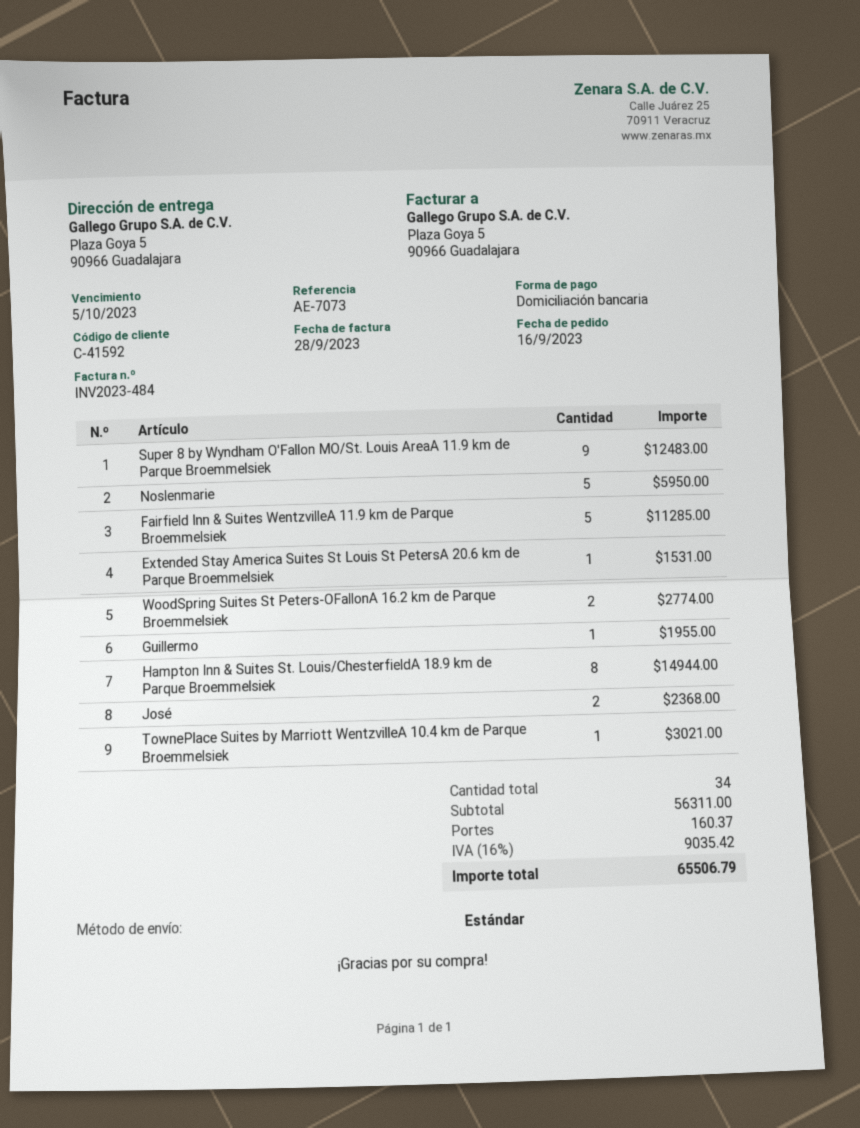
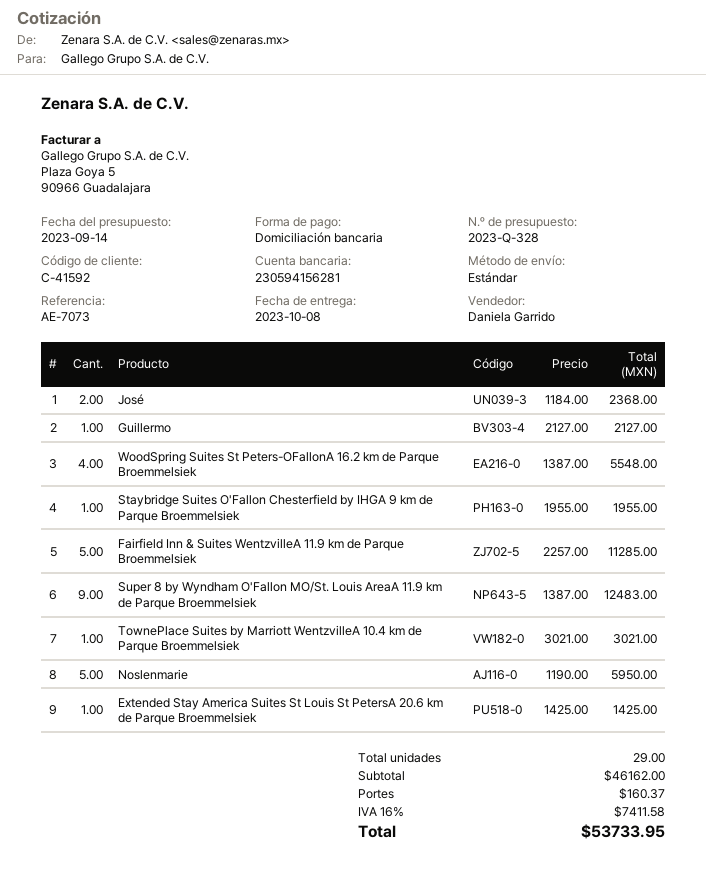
Extended Stay America Suites St Louis St PetersA 20.6 km de Parque Broemmelsiek: 1 for 1531.00 -> 1 for 1425.00
WoodSpring Suites St Peters-OFallonA 16.2 km de Parque Broemmelsiek: 2 for 2774.00 -> 4 for 5548.00
Guillermo: 1 for 1955.00 -> 1 for 2127.00
Hampton Inn & Suites St. Louis/ChesterfieldA 18.9 km de Parque Broemmelsiek: 8 for 14944.00 -> none
Staybridge Suites O'Fallon Chesterfield by IHGA 9 km de Parque Broemmelsiek: none -> 1 for 1955.00
total quantity: 34 -> 29
subtotal: 56311.00 -> 46162.00
tax: 16% = 9035.42 -> 16% = 7411.58
total: 65506.79 -> 53733.95

